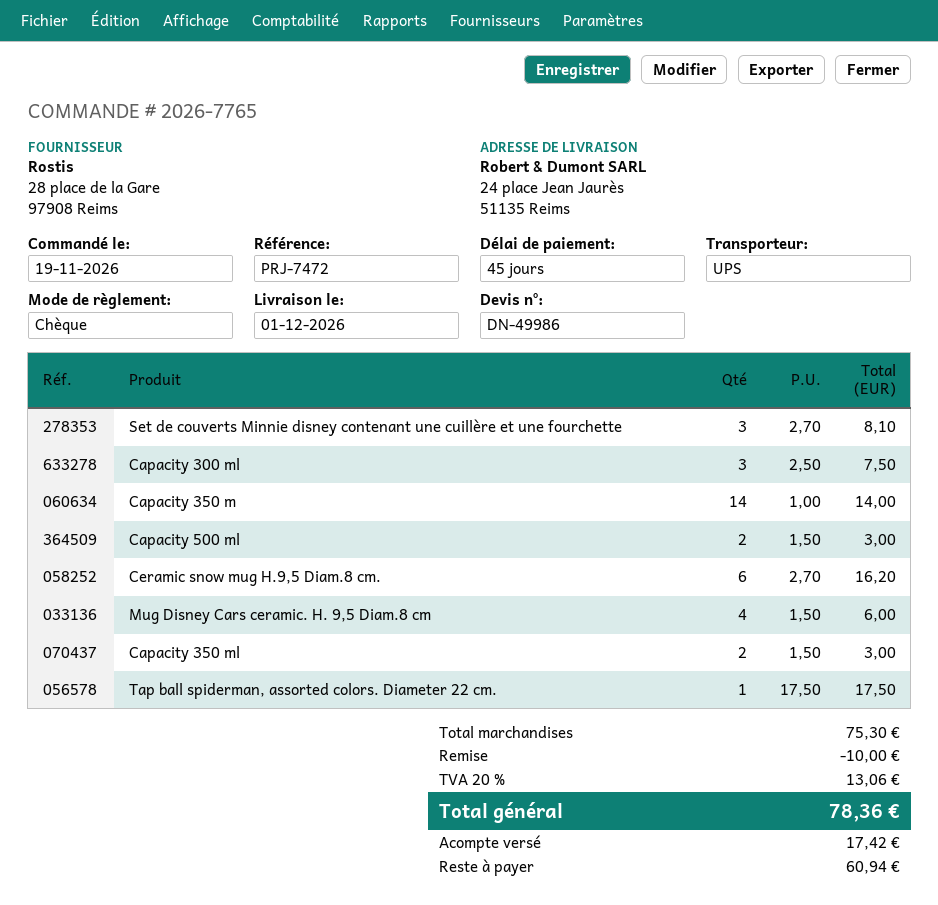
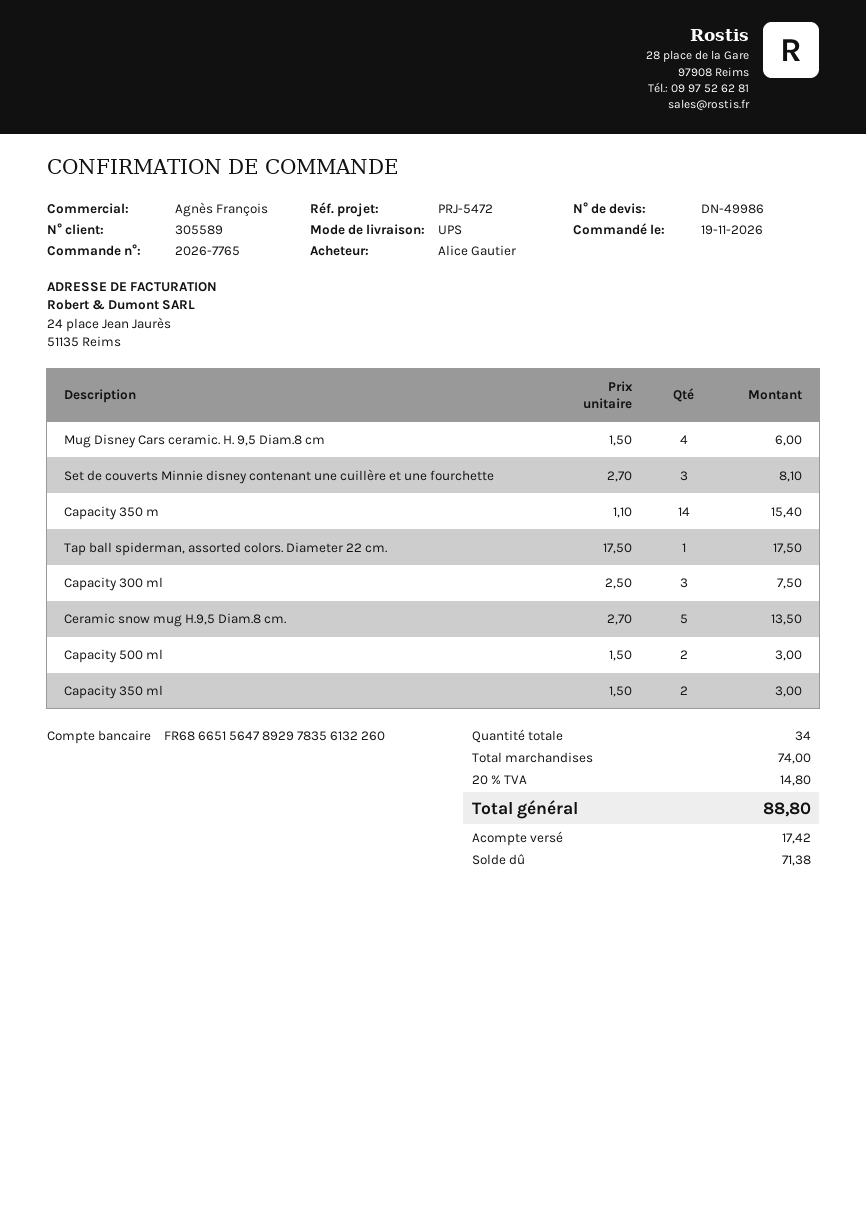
reference: PRJ-7472 -> PRJ-5472
Capacity 350 m: 14 x 1.00 = 14.00 -> 14 x 1.10 = 15.40
Ceramic snow mug H.9,5 Diam.8 cm.: 6 x 2.70 = 16.20 -> 5 x 2.70 = 13.50
subtotal: 75.30 -> 74.00
discount: 10.00 -> none
tax: 20% = 13.06 -> 20% = 14.80
total: 78.36 -> 88.80
balance: 60.94 -> 71.38

